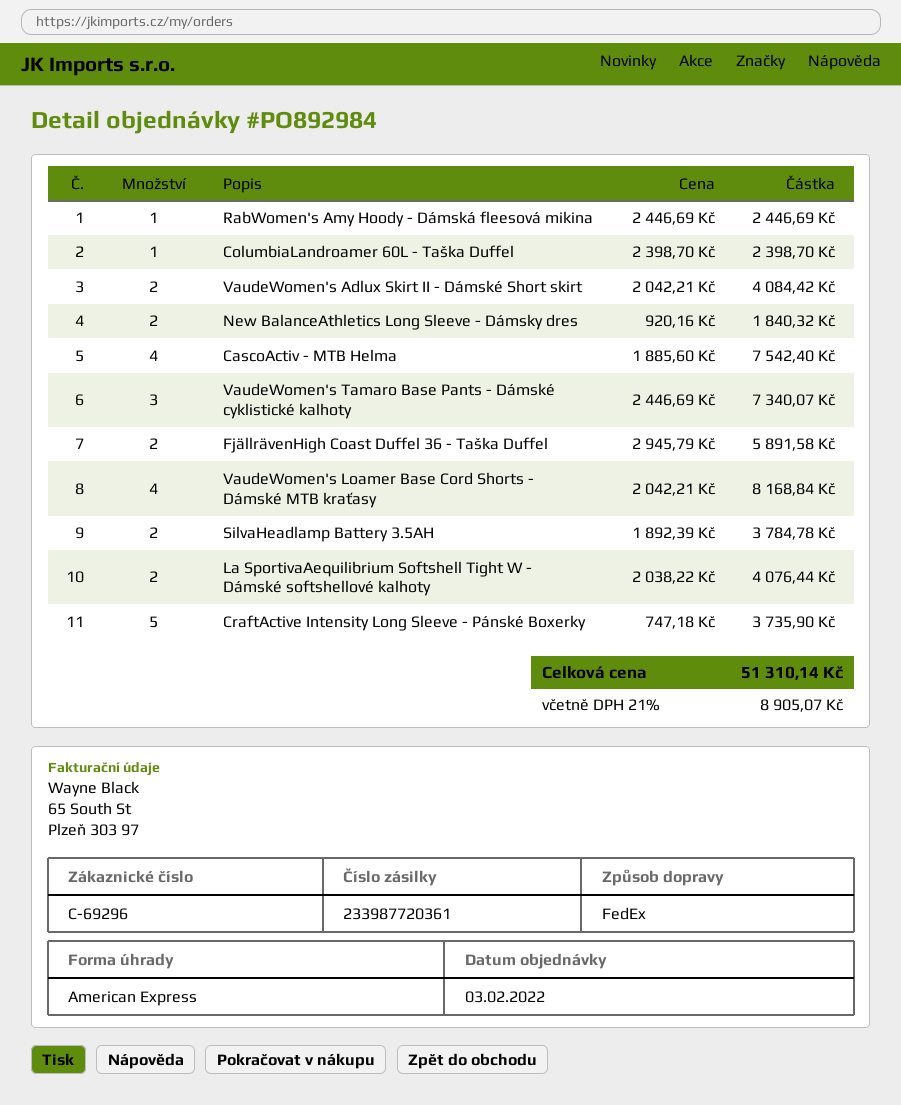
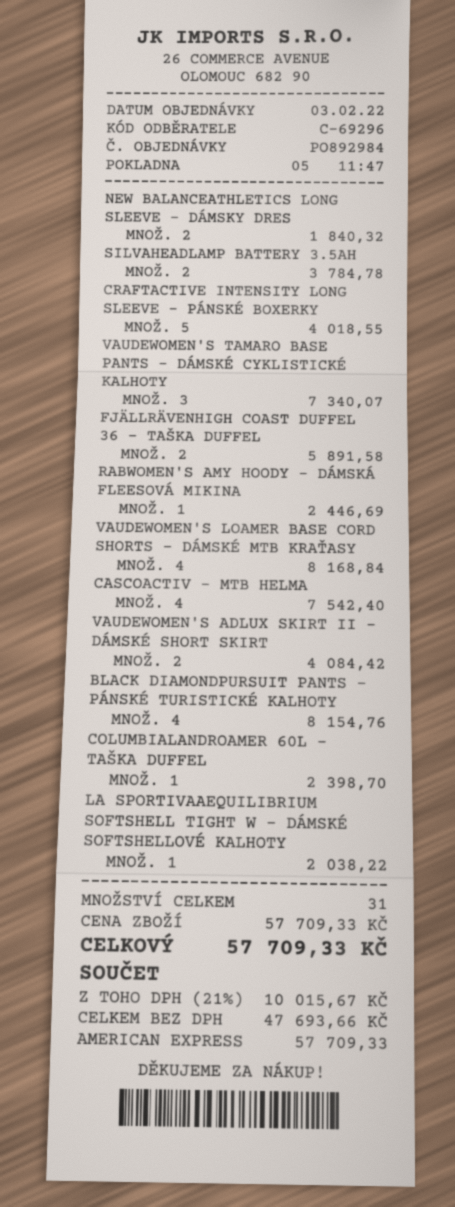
La SportivaAequilibrium Softshell Tight W - Dámské softshellové kalhoty: 2 for 4076.44 -> 1 for 2038.22
CraftActive Intensity Long Sleeve - Pánské Boxerky: 5 for 3735.90 -> 5 for 4018.55
BLACK DIAMONDPURSUIT PANTS - PÁNSKÉ TURISTICKÉ KALHOTY: none -> 4 for 8154.76
tax: 21% = 8905.07 -> 21% = 10015.67
total: 51310.14 -> 57709.33

